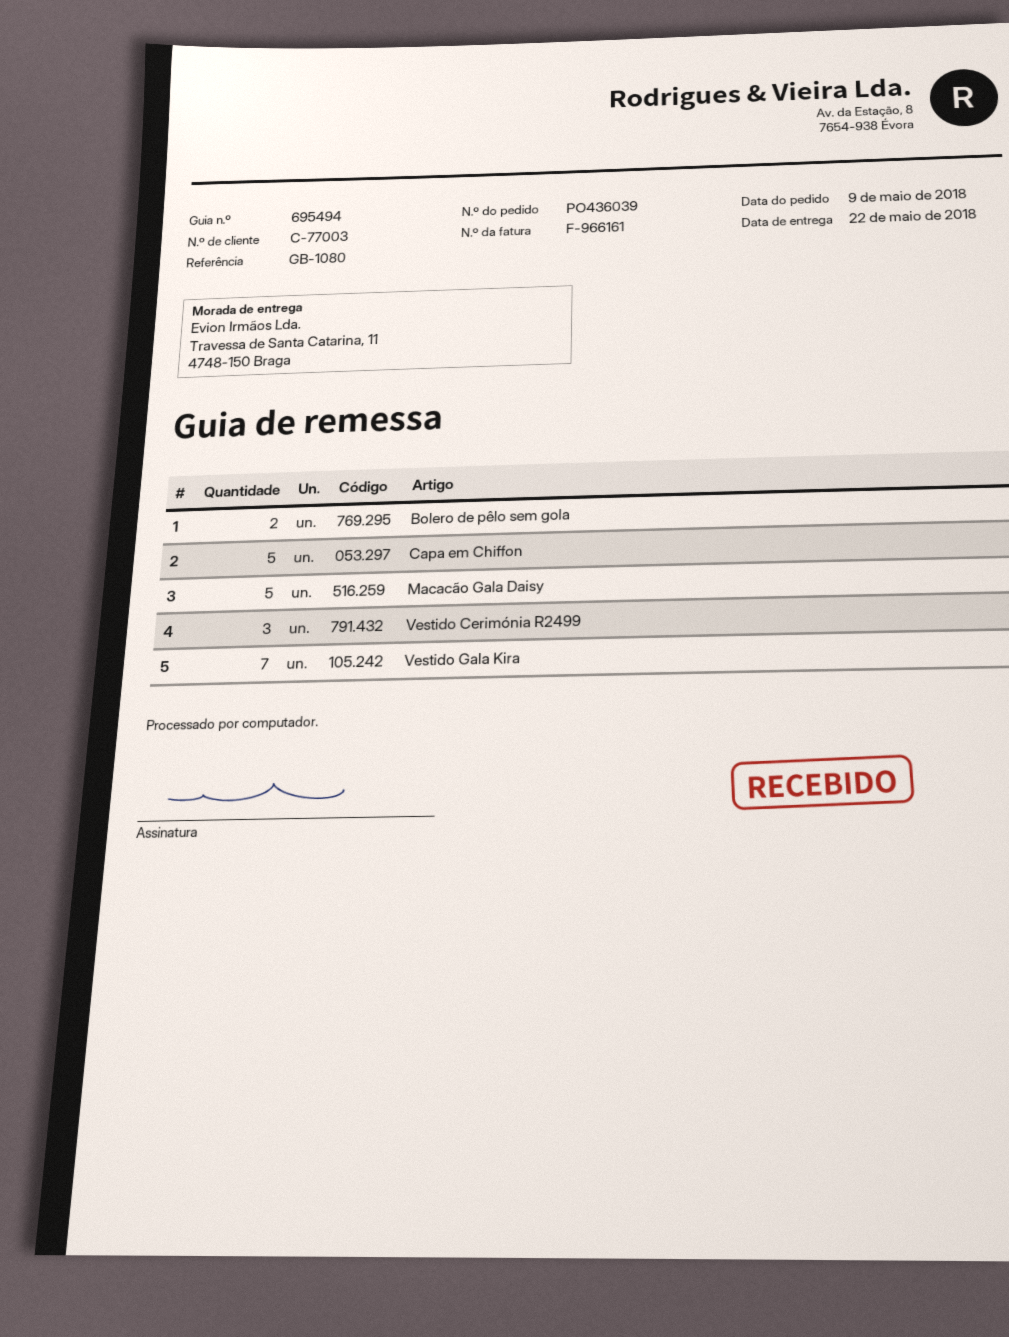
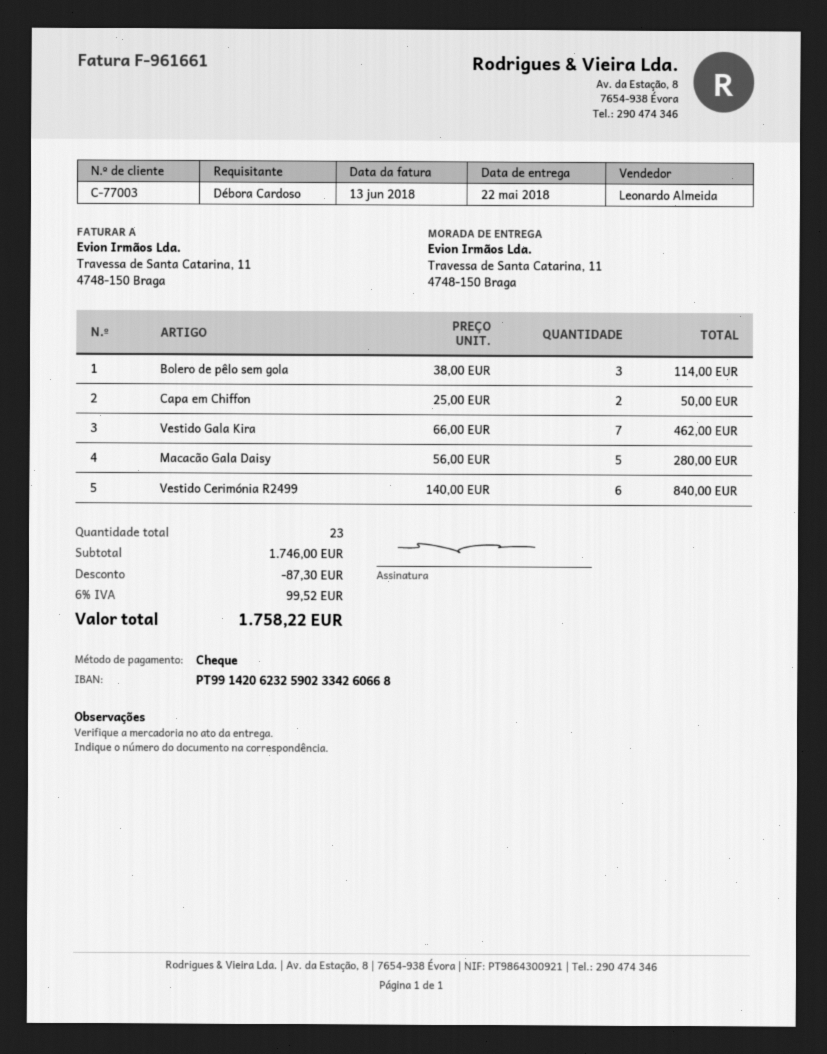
invoice number: F-966161 -> F-961661
Bolero de pêlo sem gola: 2 -> 3
Capa em Chiffon: 5 -> 2
Vestido Cerimónia R2499: 3 -> 6

